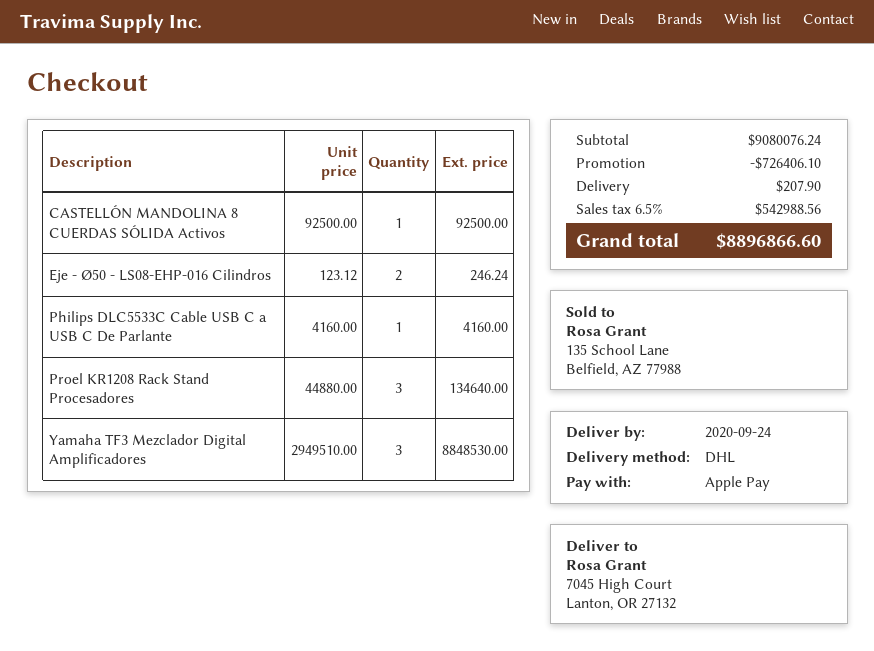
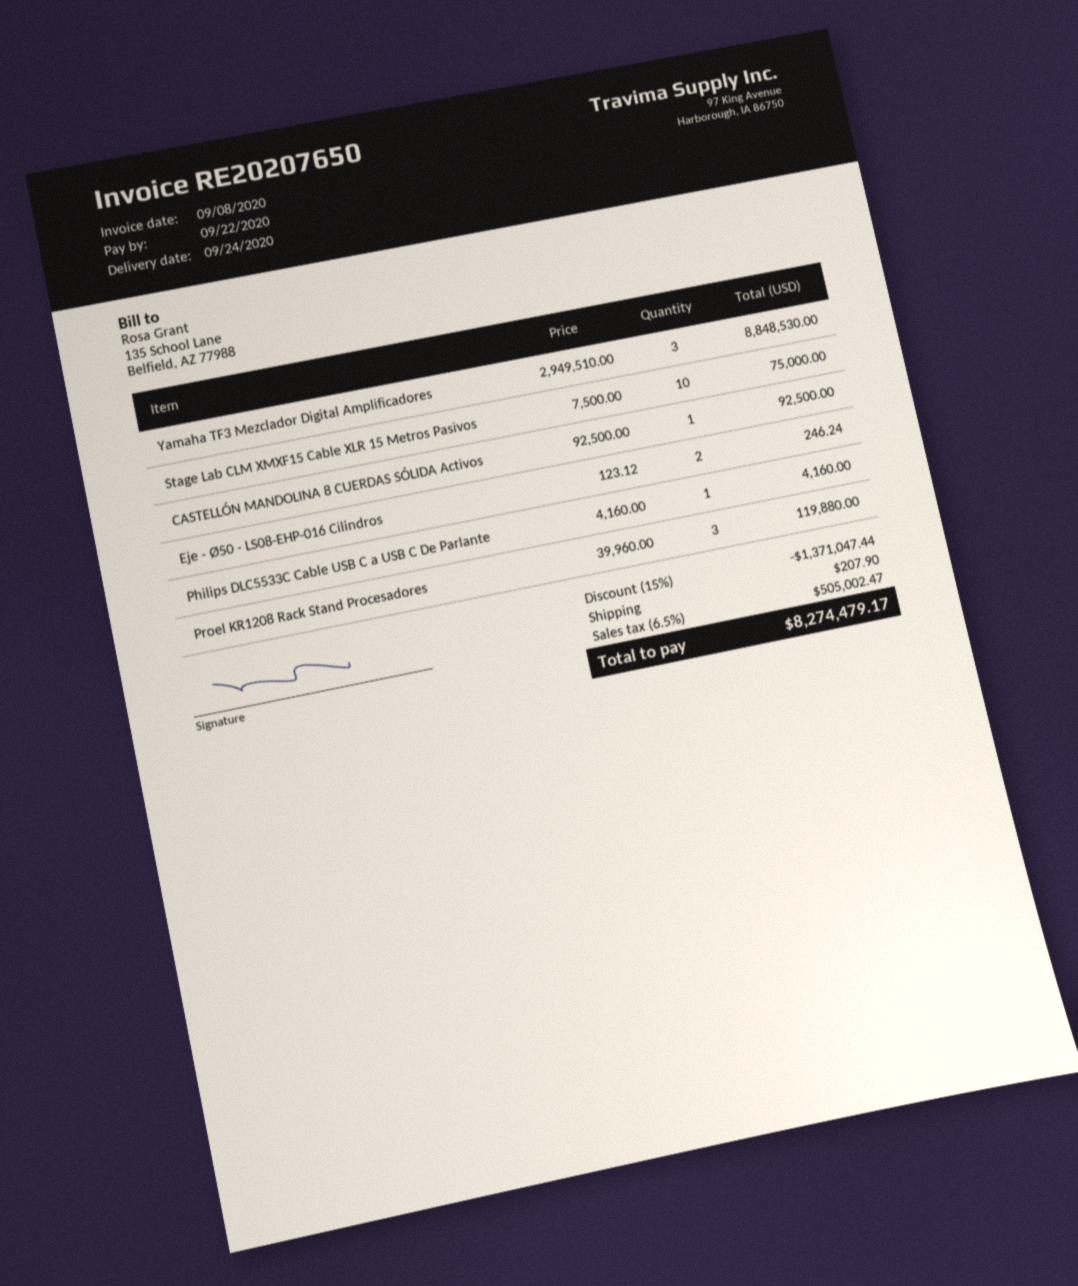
Proel KR1208 Rack Stand Procesadores: 3 x 44880.00 = 134640.00 -> 3 x 39960.00 = 119880.00
Stage Lab CLM XMXF15 Cable XLR 15 Metros Pasivos: none -> 10 x 7500.00 = 75000.00
discount: 726406.10 -> 1371047.44
tax: 6.5% = 542988.56 -> 6.5% = 505002.47
total: 8896866.60 -> 8274479.17

